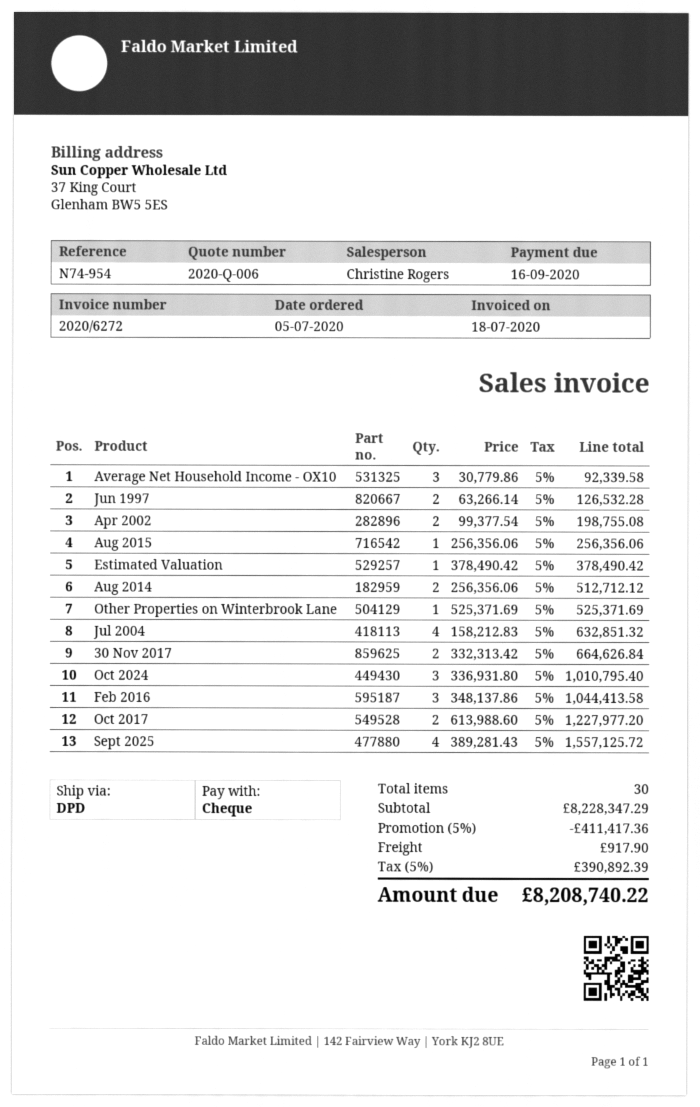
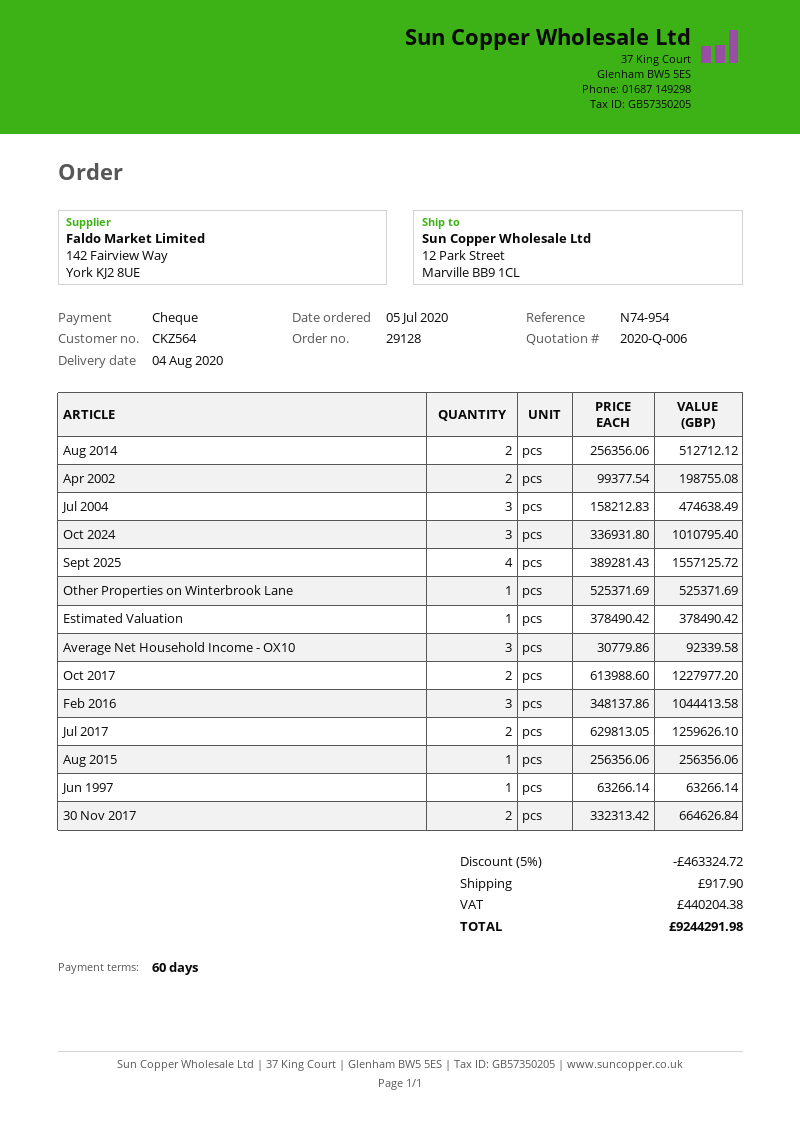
Jun 1997: 2 x 63266.14 = 126532.28 -> 1 x 63266.14 = 63266.14
Jul 2004: 4 x 158212.83 = 632851.32 -> 3 x 158212.83 = 474638.49
Jul 2017: none -> 2 x 629813.05 = 1259626.10
discount: 5% = 411417.36 -> 5% = 463324.72
tax: 390892.39 -> 440204.38
total: 8208740.22 -> 9244291.98

